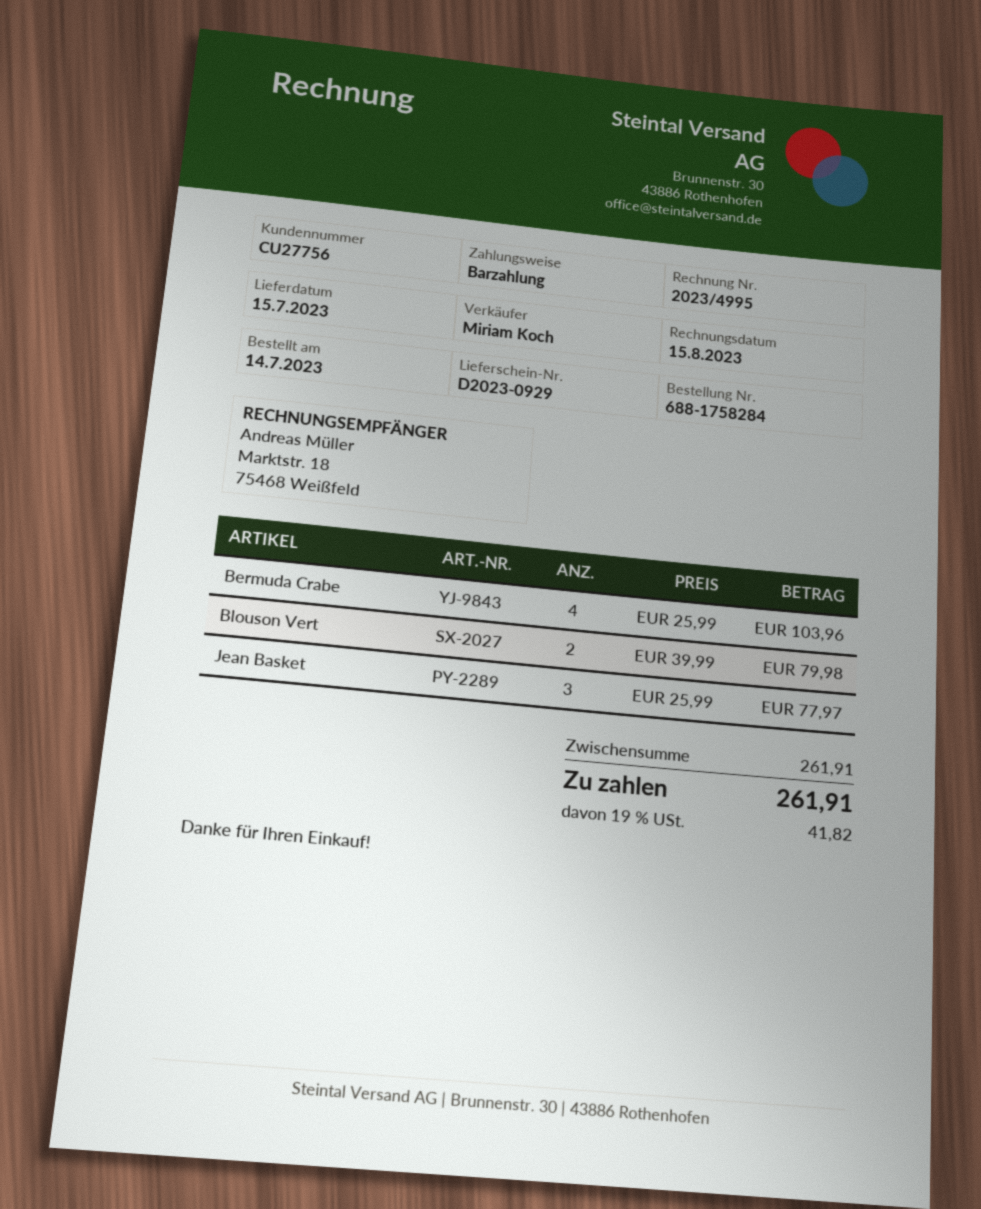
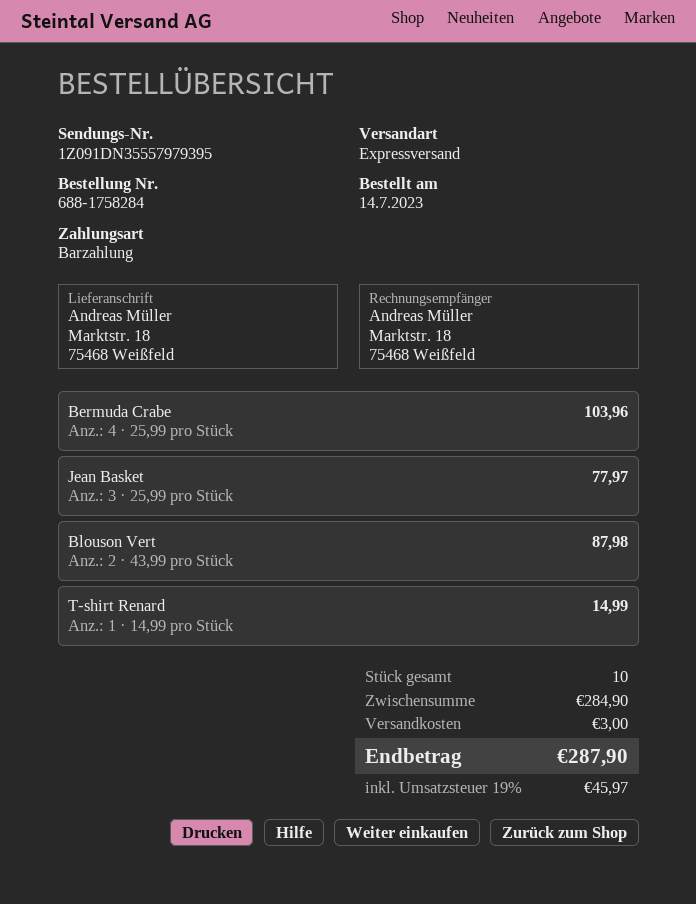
Blouson Vert: 2 x 39.99 = 79.98 -> 2 x 43.99 = 87.98
T-shirt Renard: none -> 1 x 14.99 = 14.99
subtotal: 261.91 -> 284.90
shipping: none -> 3.00
tax: 19% = 41.82 -> 19% = 45.97
total: 261.91 -> 287.90

